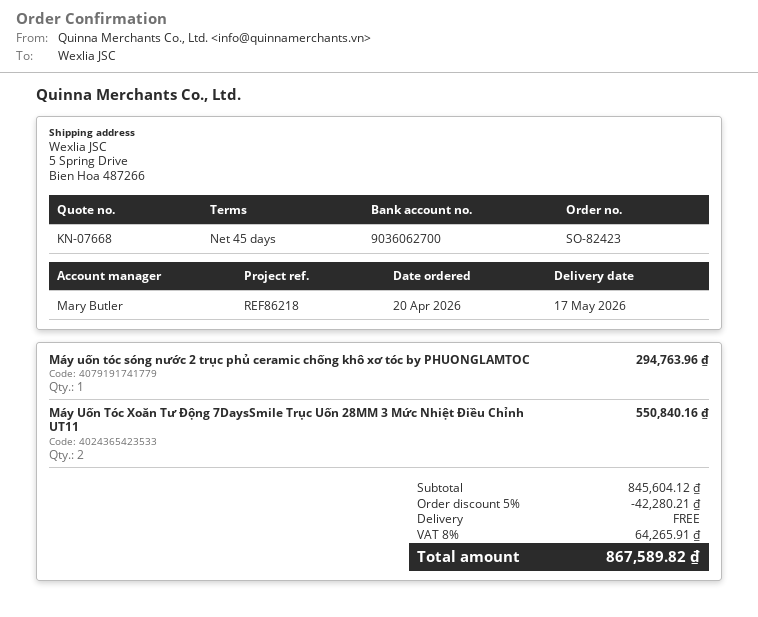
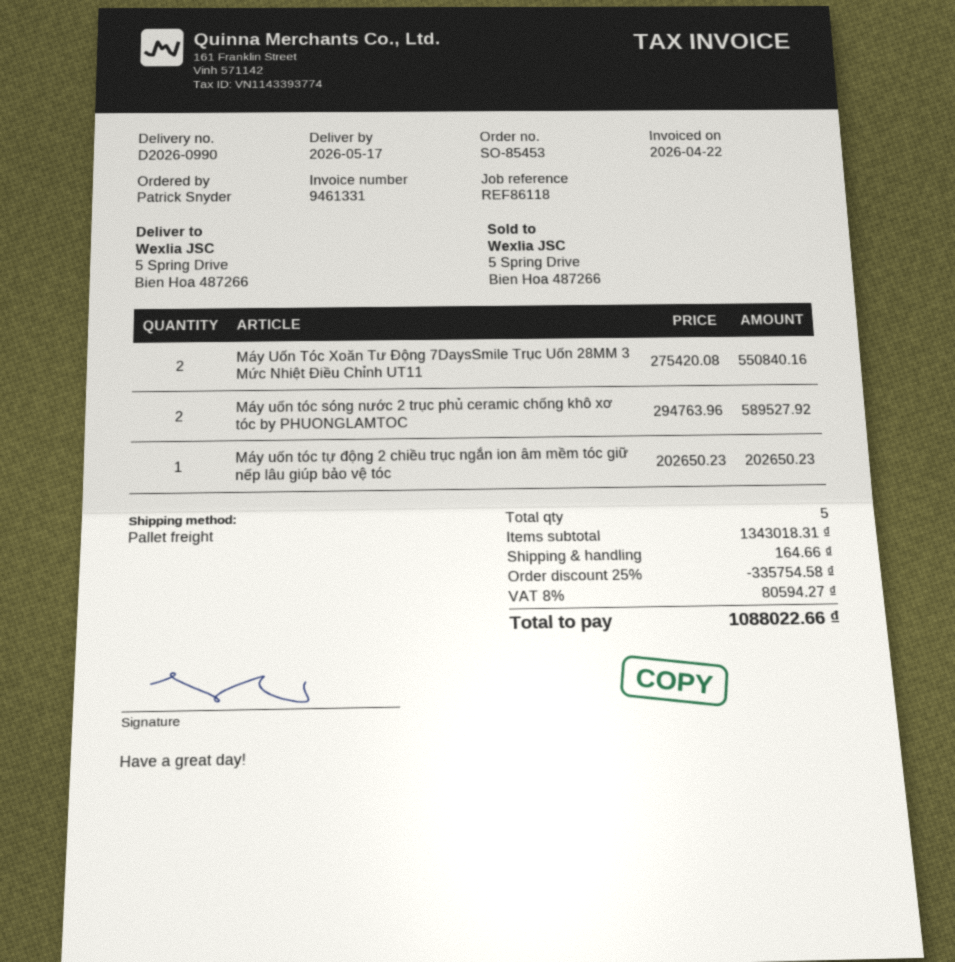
order number: SO-82423 -> SO-85453
reference: REF86218 -> REF86118
Máy uốn tóc sóng nước 2 trục phủ ceramic chống khô xơ tóc by PHUONGLAMTOC: 1 for 294763.96 -> 2 for 589527.92
Máy uốn tóc tự động 2 chiều trục ngắn ion âm mềm tóc giữ nếp lâu giúp bảo vệ tóc: none -> 1 for 202650.23
subtotal: 845604.12 -> 1343018.31
discount: 5% = 42280.21 -> 25% = 335754.58
shipping: 0.00 -> 164.66
tax: 8% = 64265.91 -> 8% = 80594.27
total: 867589.82 -> 1088022.66

